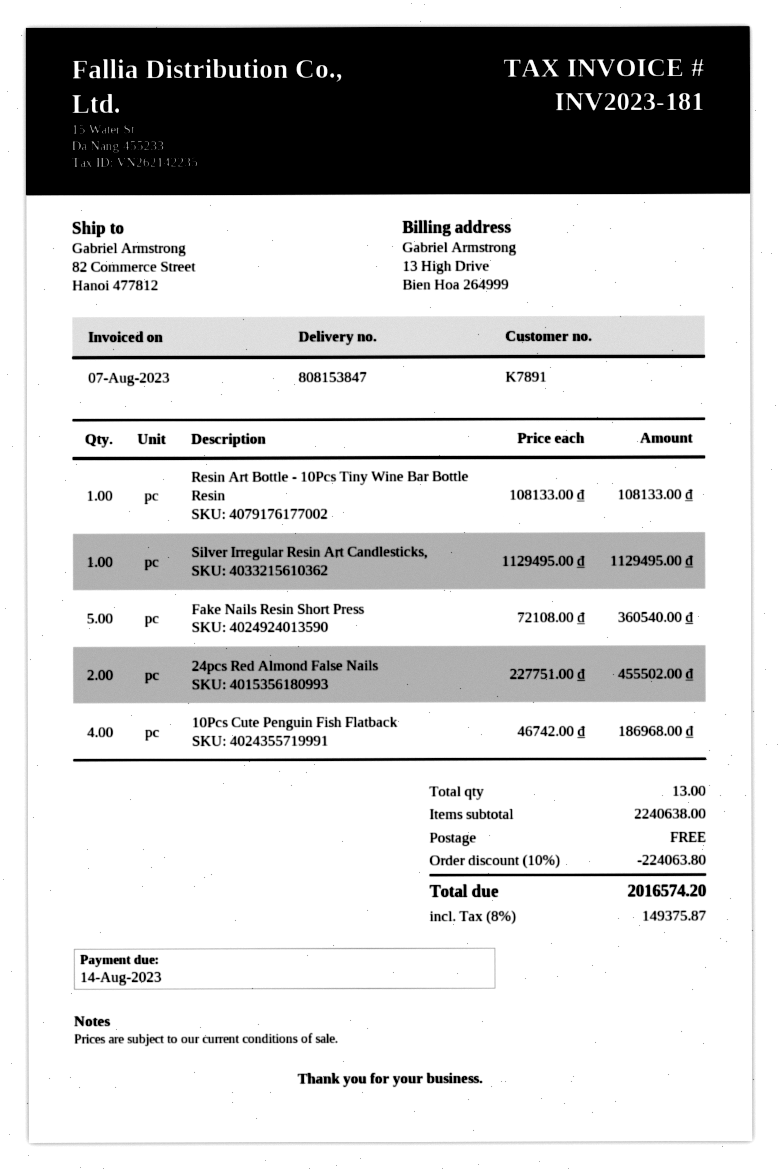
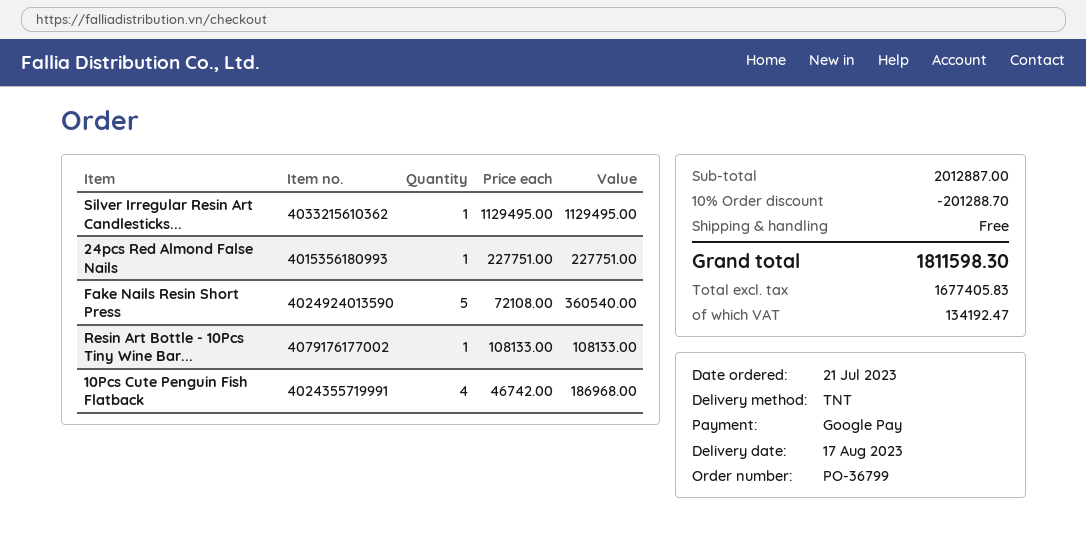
24pcs Red Almond False Nails: 2 x 227751.00 = 455502.00 -> 1 x 227751.00 = 227751.00
subtotal: 2240638.00 -> 2012887.00
discount: 10% = 224063.80 -> 10% = 201288.70
tax: 149375.87 -> 134192.47
total: 2016574.20 -> 1811598.30

